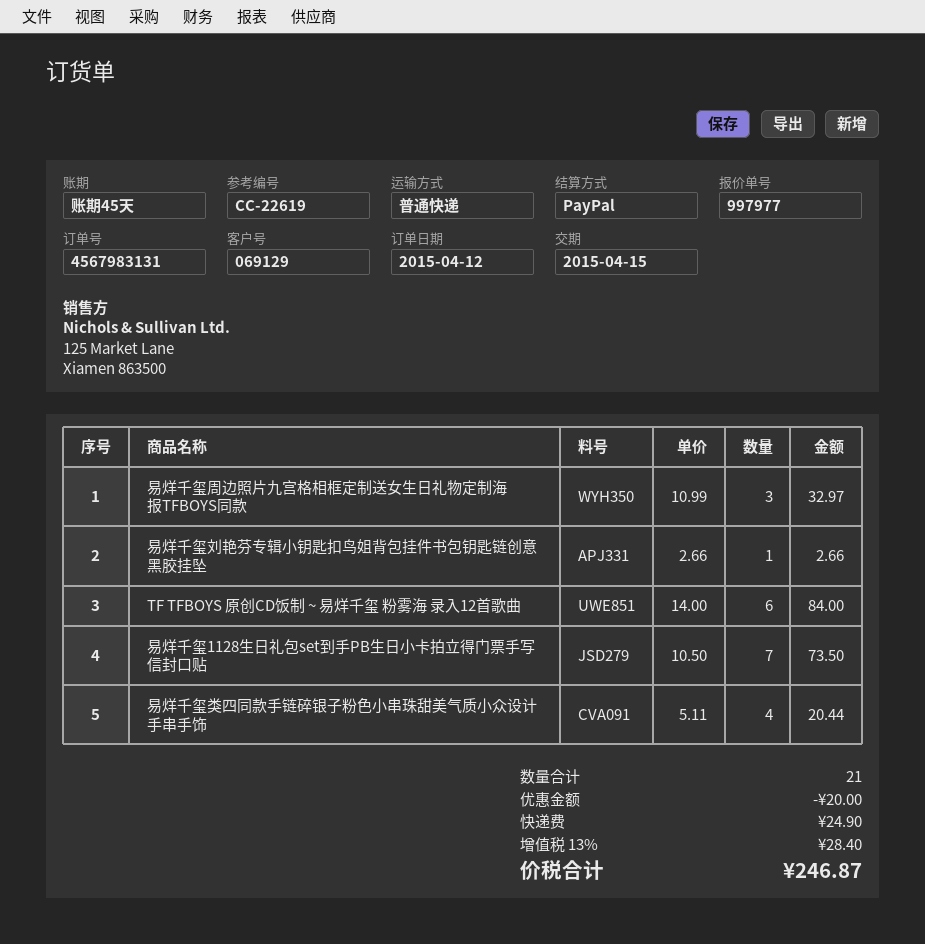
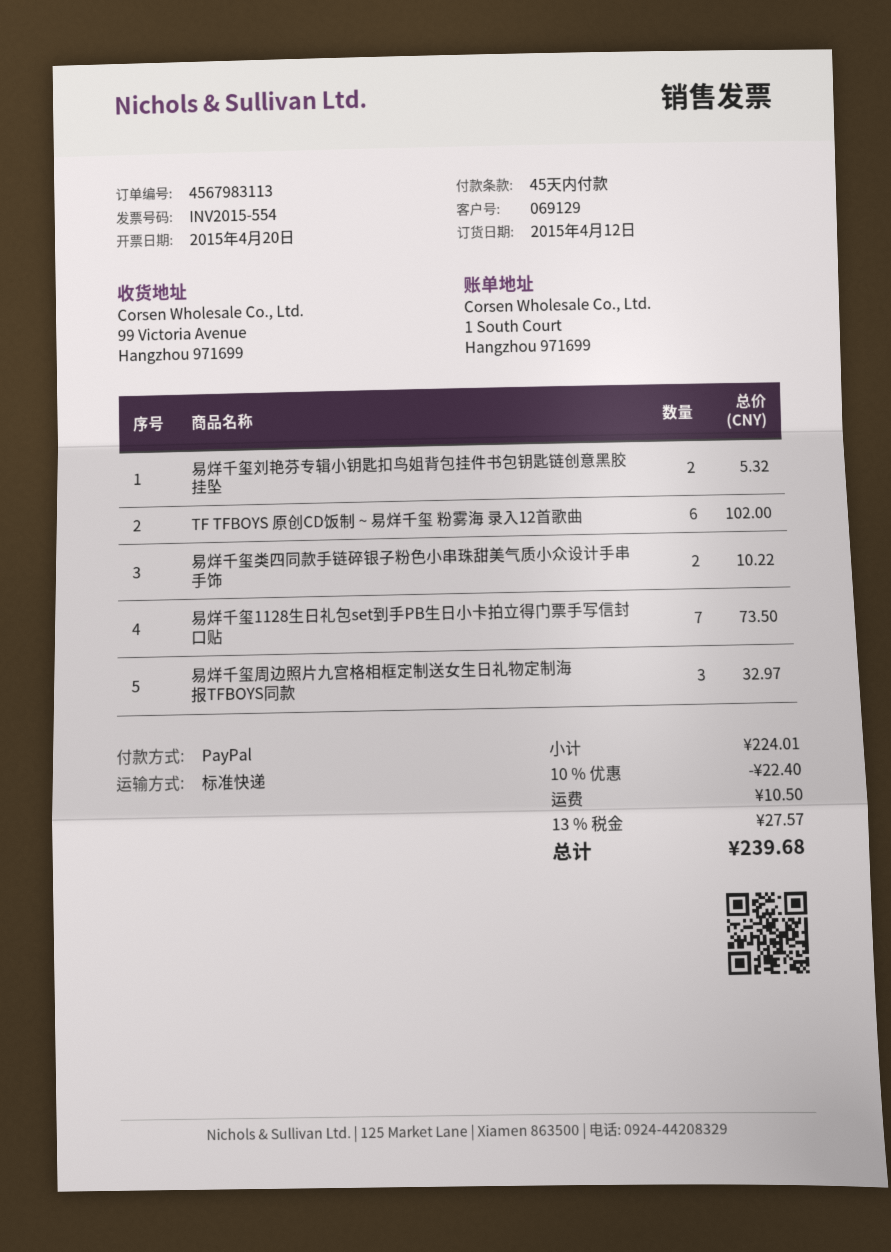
order number: 4567983131 -> 4567983113
易烊千玺刘艳芬专辑小钥匙扣鸟姐背包挂件书包钥匙链创意黑胶挂坠: 1 for 2.66 -> 2 for 5.32
TF TFBOYS 原创CD饭制 ~ 易烊千玺 粉雾海 录入12首歌曲: 6 for 84.00 -> 6 for 102.00
易烊千玺类四同款手链碎银子粉色小串珠甜美气质小众设计手串手饰: 4 for 20.44 -> 2 for 10.22
discount: 20.00 -> 22.40
shipping: 24.90 -> 10.50
tax: 13% = 28.40 -> 13% = 27.57
total: 246.87 -> 239.68

